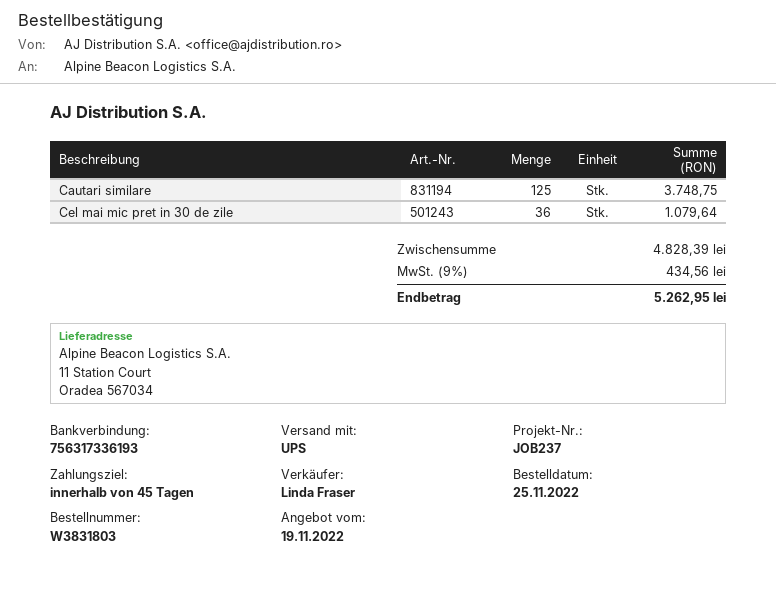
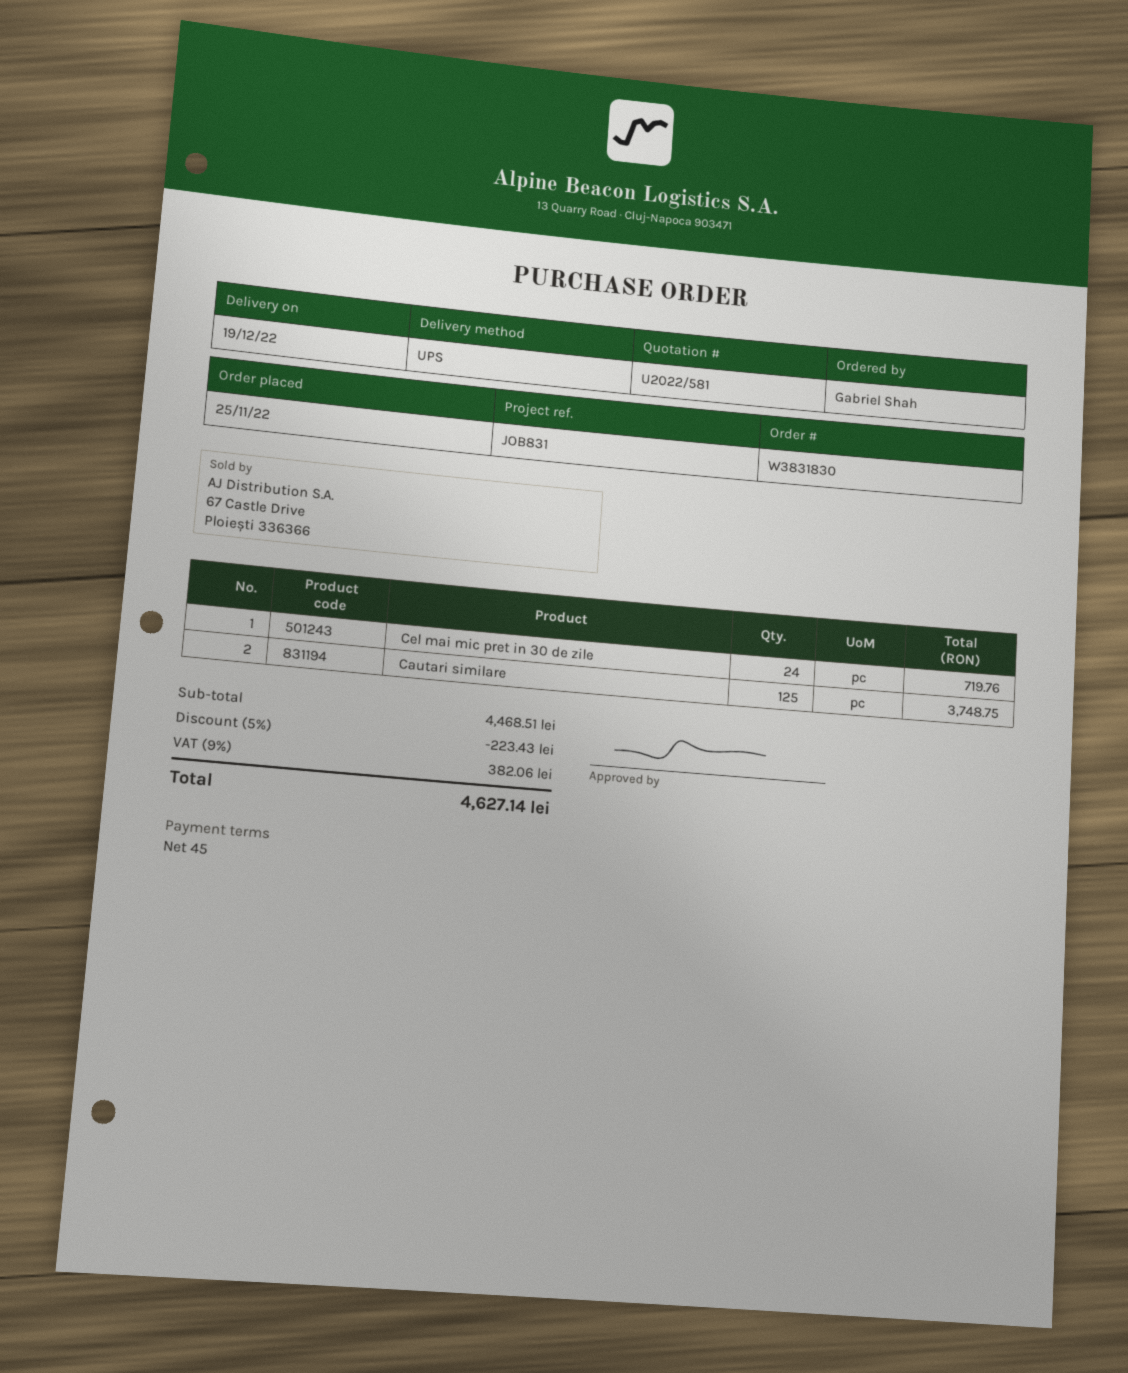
order number: W3831803 -> W3831830
reference: JOB237 -> JOB831
Cel mai mic pret in 30 de zile: 36 for 1079.64 -> 24 for 719.76
subtotal: 4828.39 -> 4468.51
discount: none -> 5% = 223.43
tax: 9% = 434.56 -> 9% = 382.06
total: 5262.95 -> 4627.14

